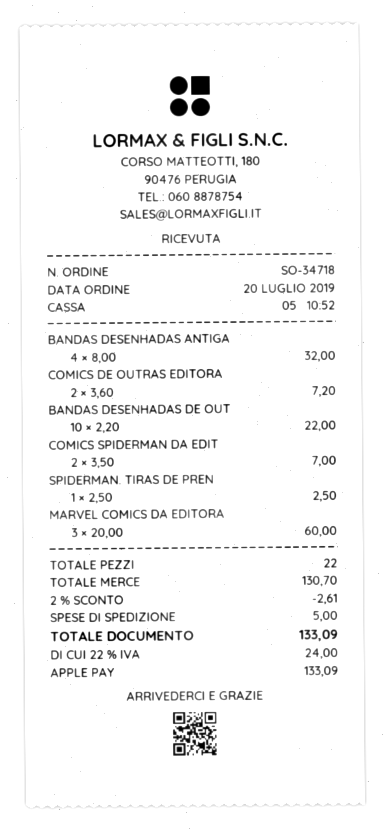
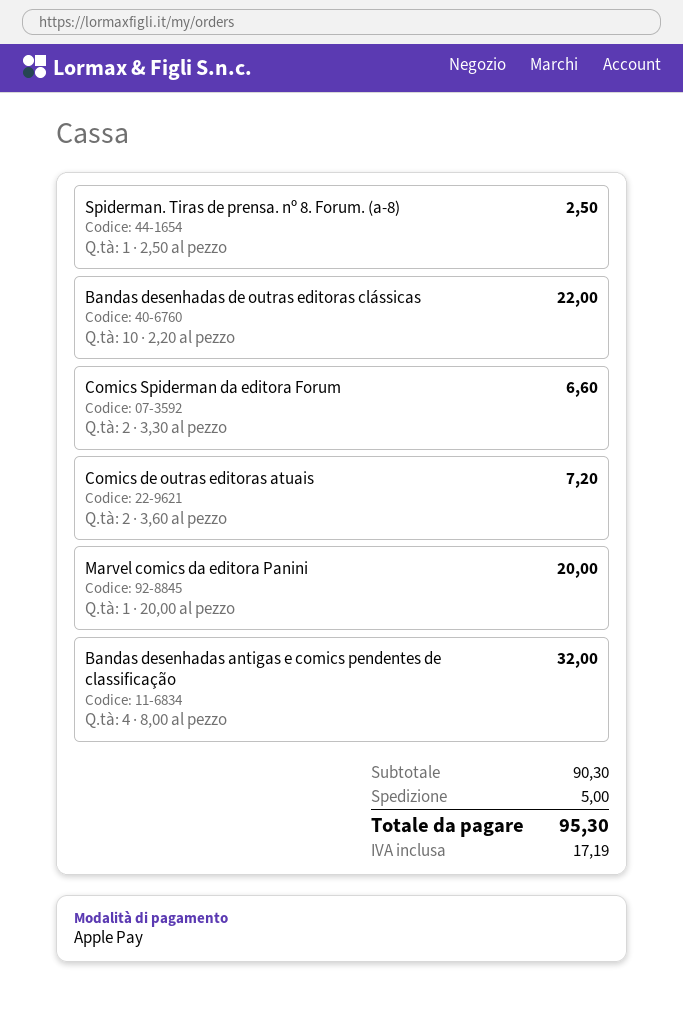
COMICS SPIDERMAN DA EDIT: 2 x 3.50 = 7.00 -> 2 x 3.30 = 6.60
MARVEL COMICS DA EDITORA: 3 x 20.00 = 60.00 -> 1 x 20.00 = 20.00
subtotal: 130.70 -> 90.30
discount: 2% = 2.61 -> none
tax: 24.00 -> 17.19
total: 133.09 -> 95.30

